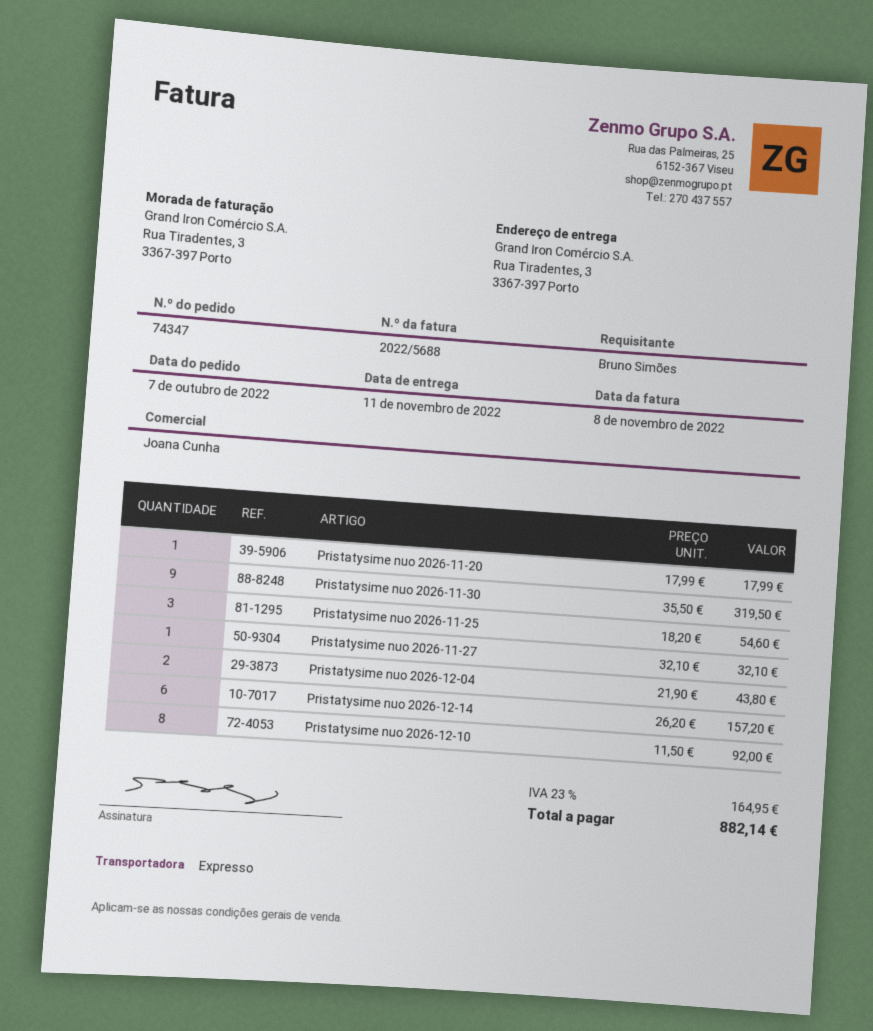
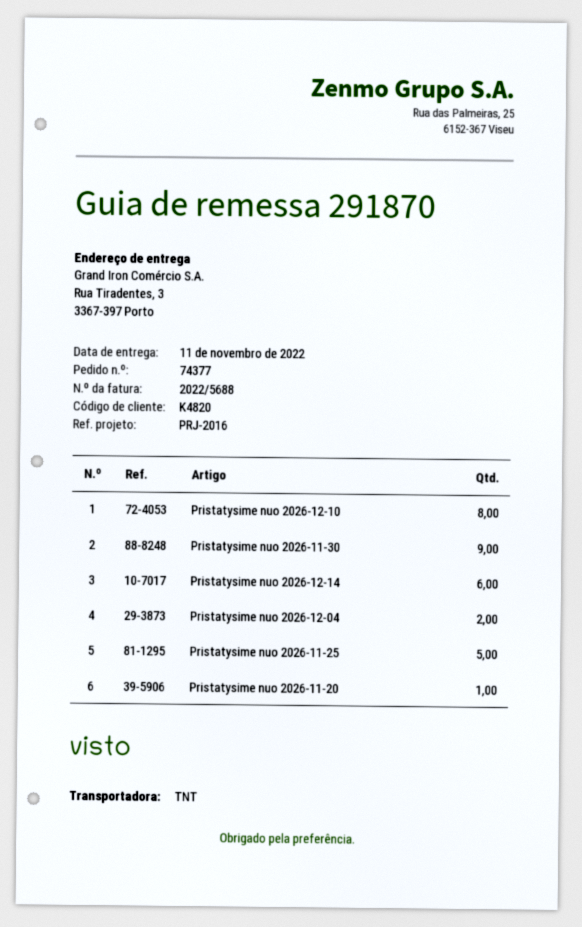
order number: 74347 -> 74377
shipping method: express -> TNT
Pristatysime nuo 2026‑11‑25: 3 -> 5
Pristatysime nuo 2026‑11‑27: 1 -> none

